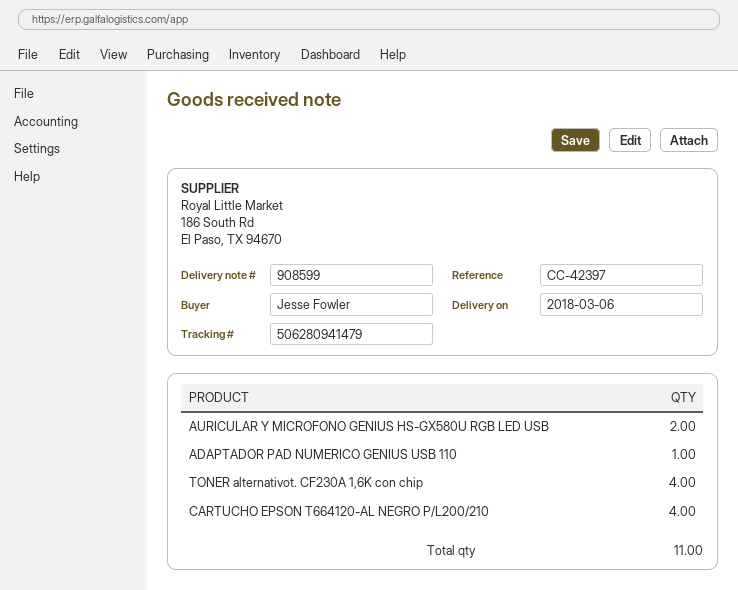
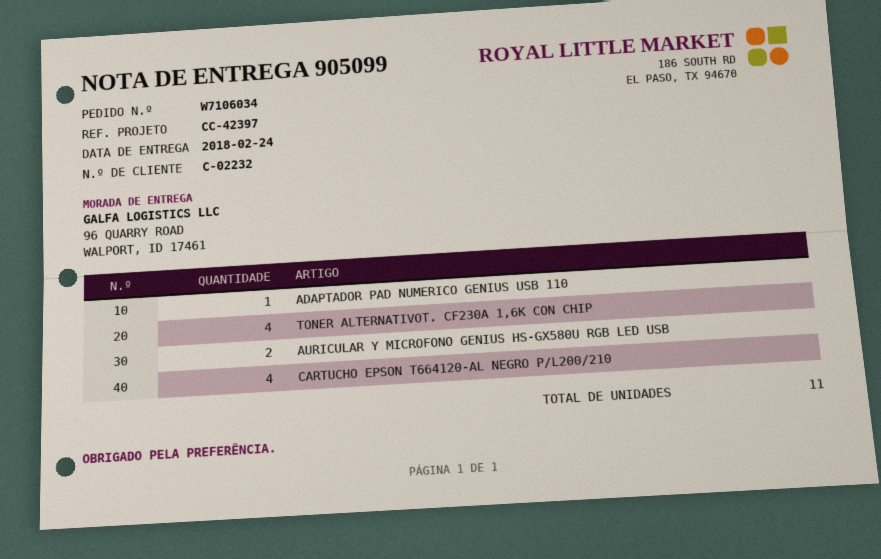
delivery note number: 908599 -> 905099
delivery date: 2018-03-06 -> 2018-02-24

